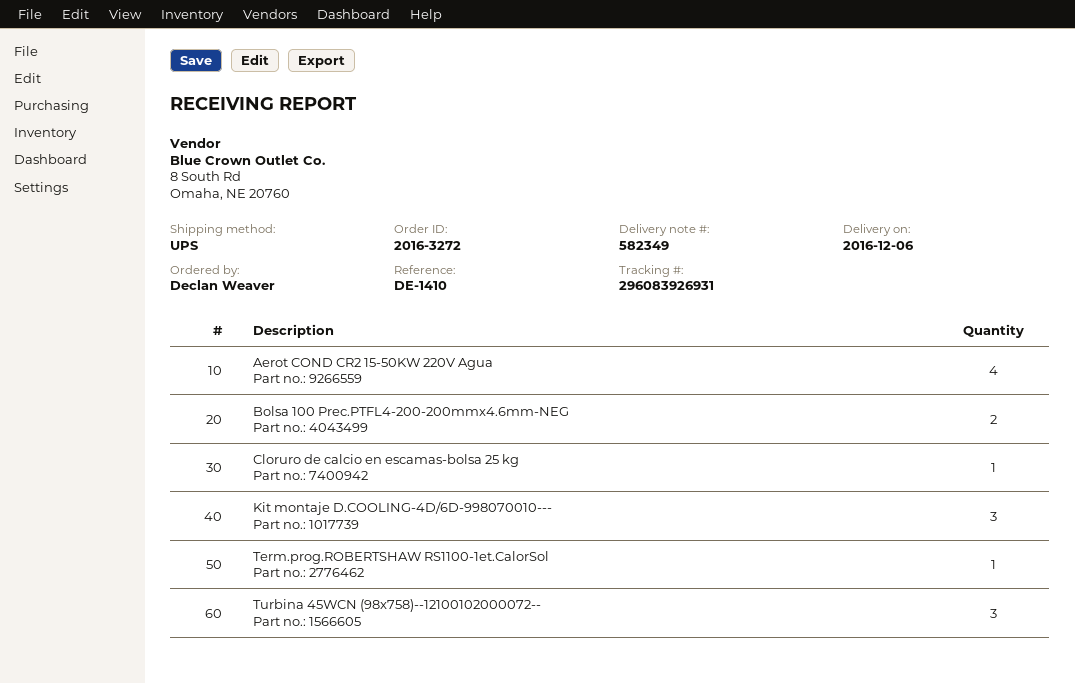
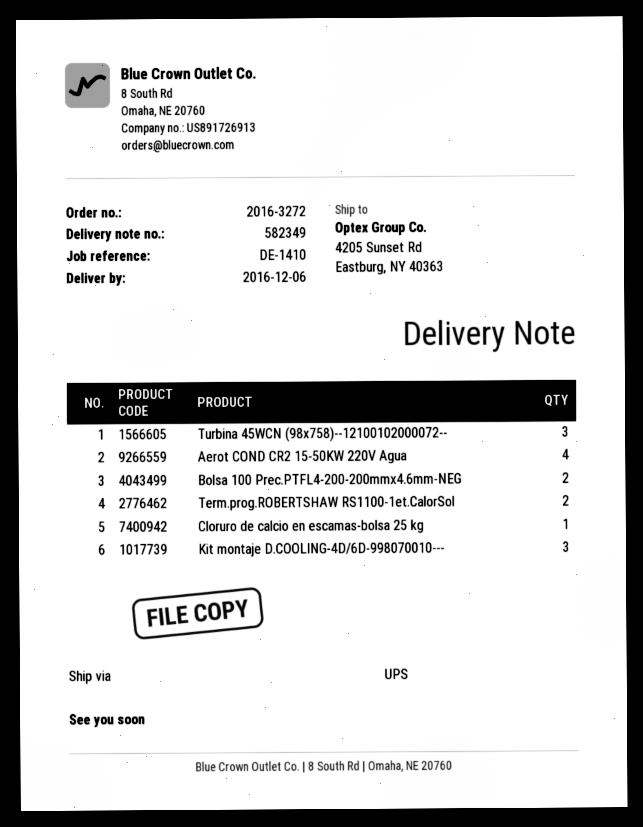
Term.prog.ROBERTSHAW RS1100-1et.CalorSol: 1 -> 2

